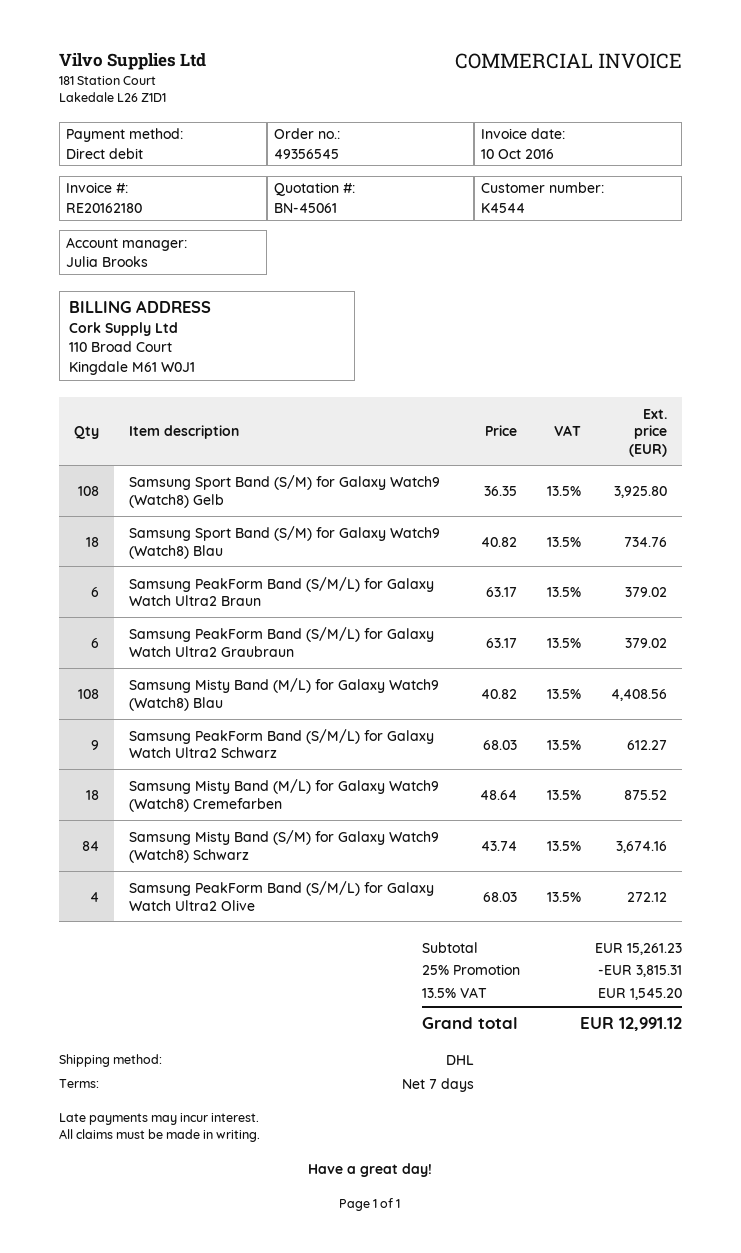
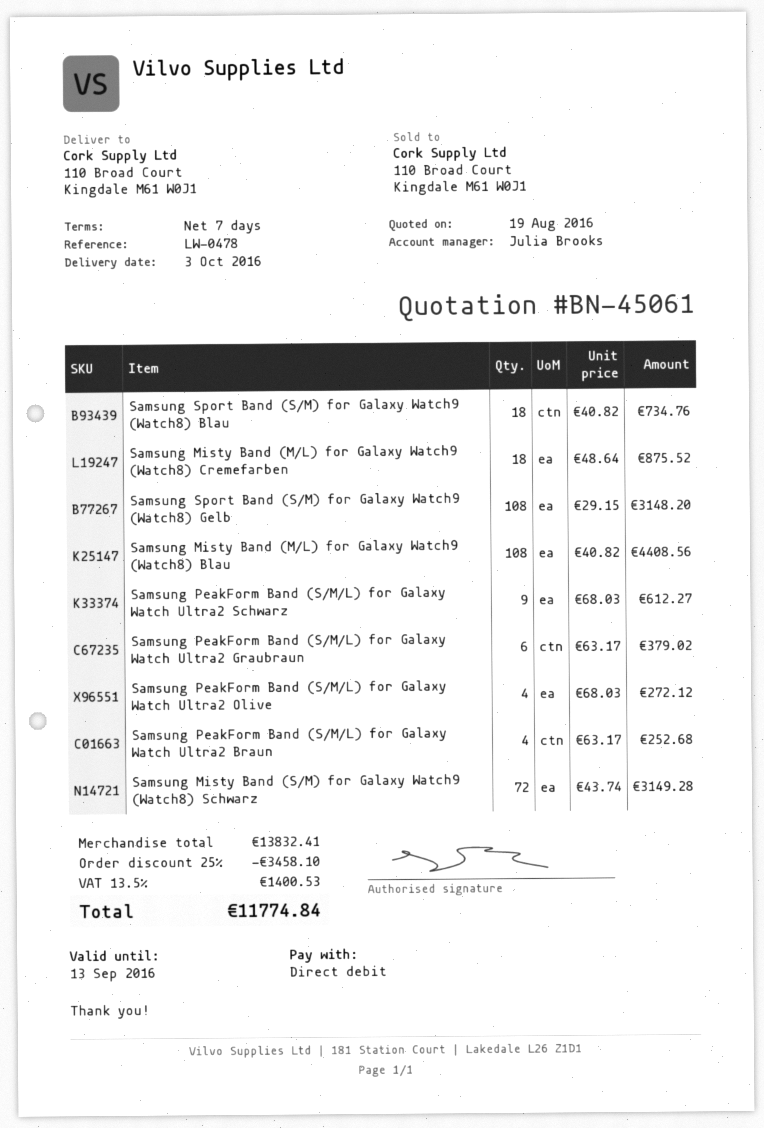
Samsung Sport Band (S/M) for Galaxy Watch9 (Watch8) Gelb: 108 x 36.35 = 3925.80 -> 108 x 29.15 = 3148.20
Samsung PeakForm Band (S/M/L) for Galaxy Watch Ultra2 Braun: 6 x 63.17 = 379.02 -> 4 x 63.17 = 252.68
Samsung Misty Band (S/M) for Galaxy Watch9 (Watch8) Schwarz: 84 x 43.74 = 3674.16 -> 72 x 43.74 = 3149.28
subtotal: 15261.23 -> 13832.41
discount: 25% = 3815.31 -> 25% = 3458.10
tax: 13.5% = 1545.20 -> 13.5% = 1400.53
total: 12991.12 -> 11774.84

